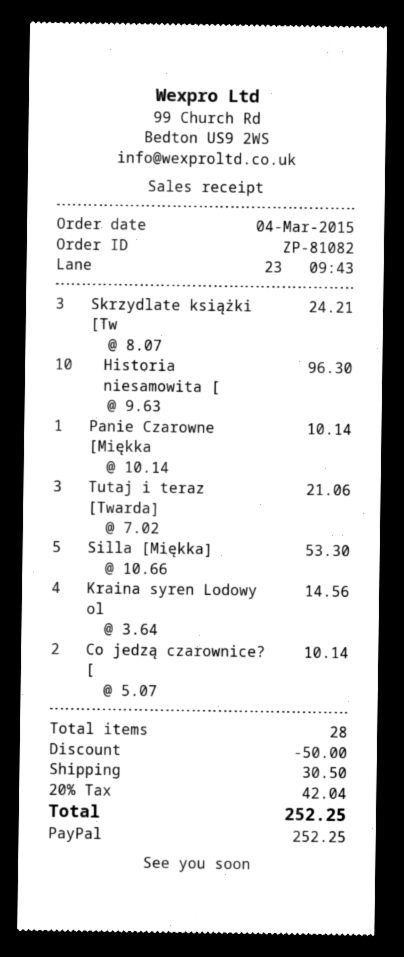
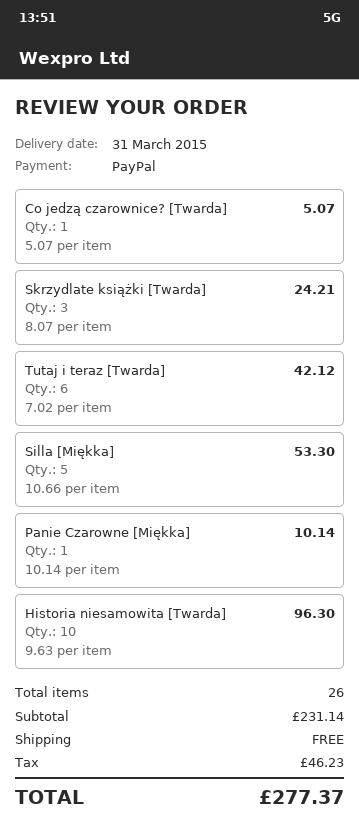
Tutaj i teraz [Twarda]: 3 x 7.02 = 21.06 -> 6 x 7.02 = 42.12
Kraina syren Lodowy ol: 4 x 3.64 = 14.56 -> none
Co jedzą czarownice? [: 2 x 5.07 = 10.14 -> 1 x 5.07 = 5.07
total quantity: 28 -> 26
discount: 50.00 -> none
shipping: 30.50 -> 0.00
tax: 42.04 -> 46.23
total: 252.25 -> 277.37

